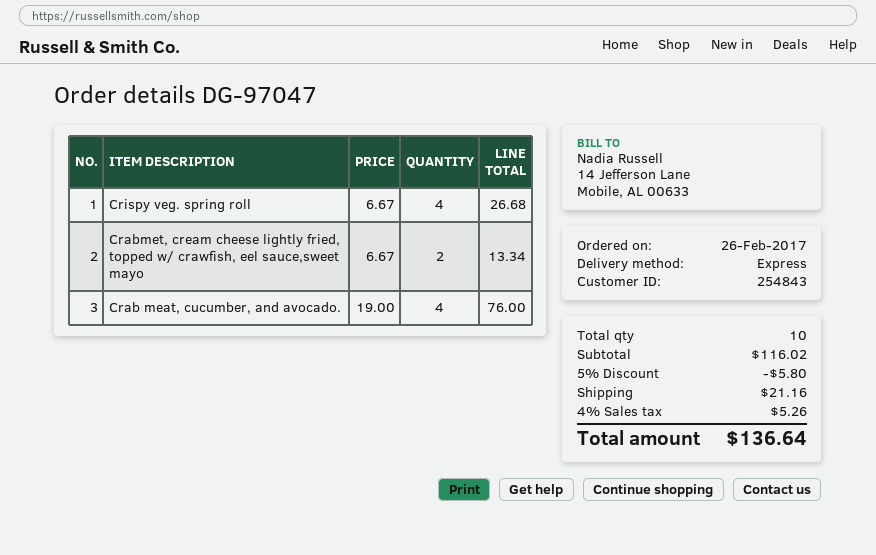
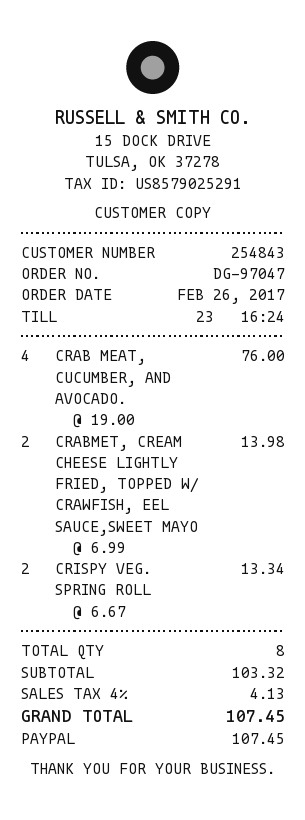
Crispy veg. spring roll: 4 x 6.67 = 26.68 -> 2 x 6.67 = 13.34
Crabmet, cream cheese lightly fried, topped w/ crawfish, eel sauce,sweet mayo: 2 x 6.67 = 13.34 -> 2 x 6.99 = 13.98
total quantity: 10 -> 8
subtotal: 116.02 -> 103.32
discount: 5% = 5.80 -> none
shipping: 21.16 -> none
tax: 4% = 5.26 -> 4% = 4.13
total: 136.64 -> 107.45

